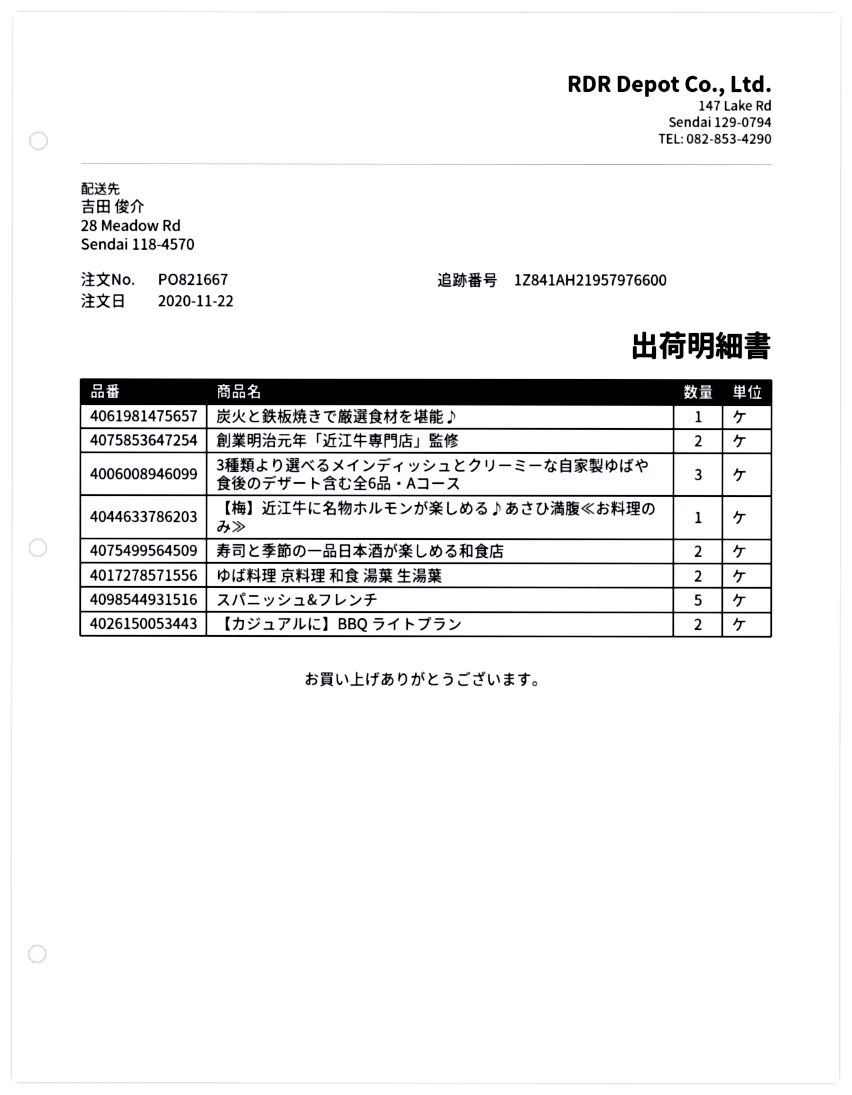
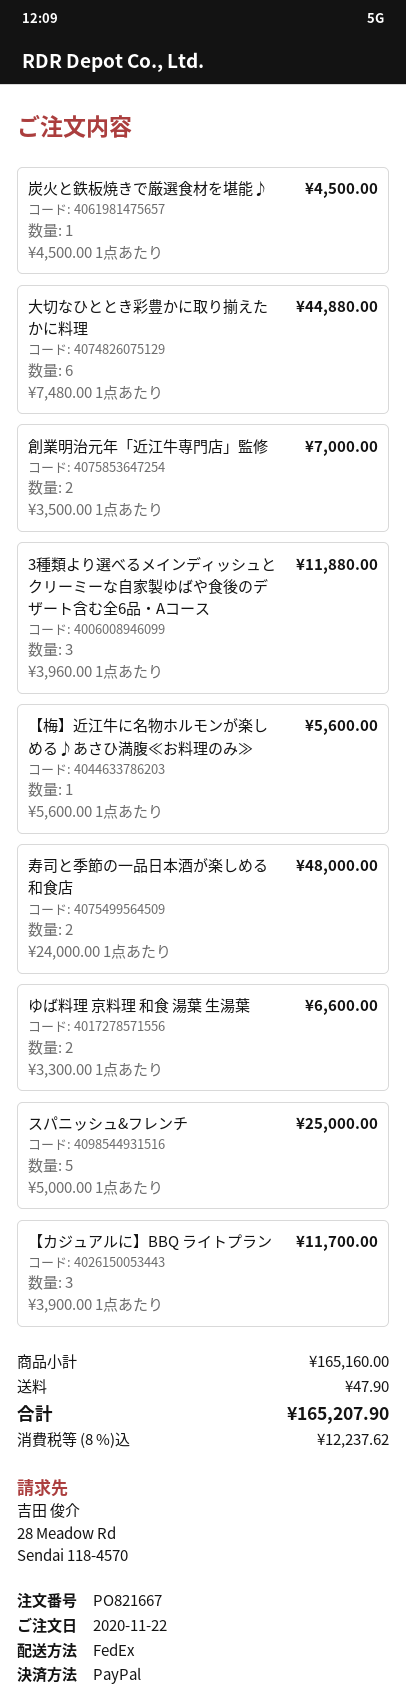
【カジュアルに】BBQ ライトプラン: 2 -> 3
大切なひととき彩豊かに取り揃えたかに料理: none -> 6

